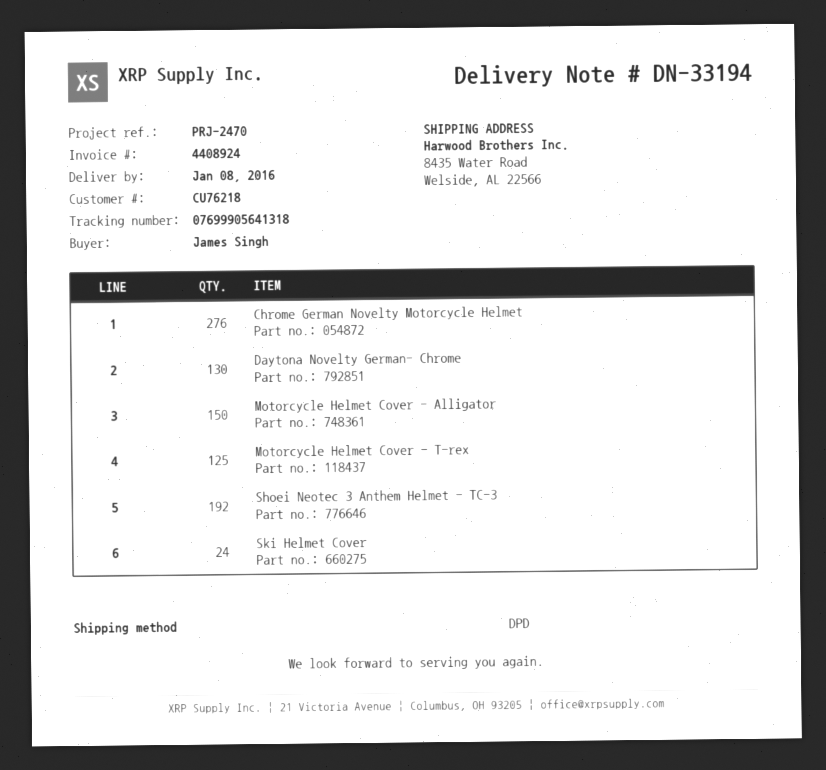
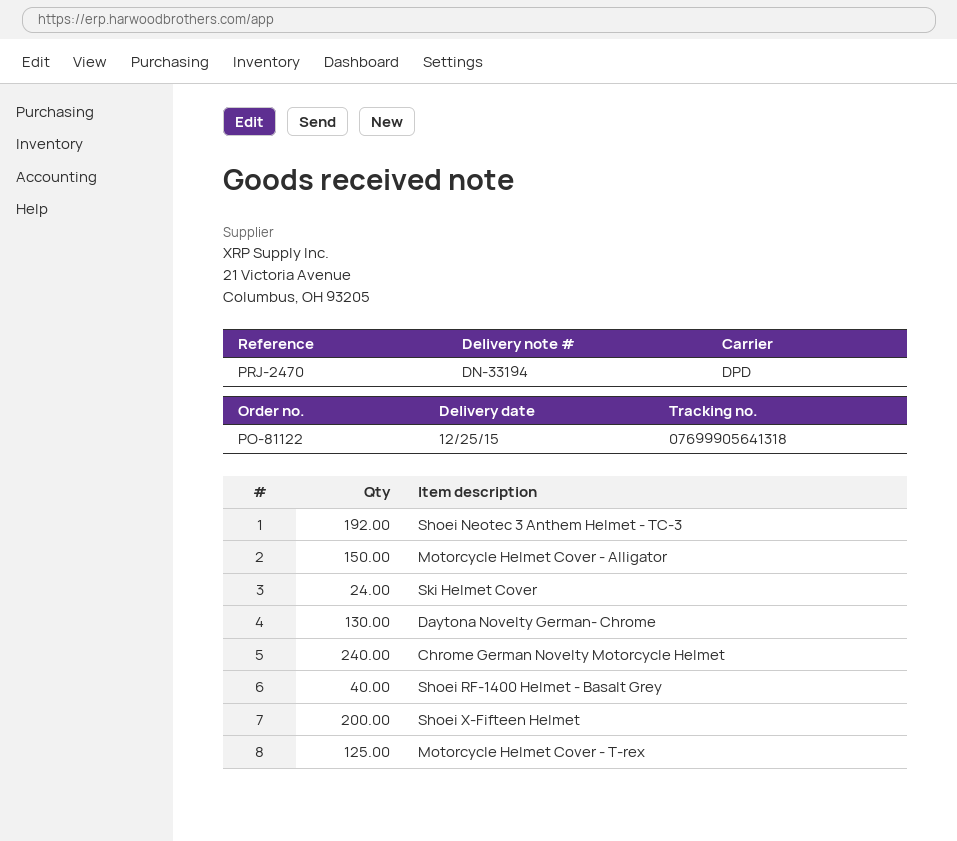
delivery date: 2016-01-08 -> 2015-12-25
Chrome German Novelty Motorcycle Helmet: 276 -> 240
Shoei RF-1400 Helmet - Basalt Grey: none -> 40
Shoei X-Fifteen Helmet: none -> 200

